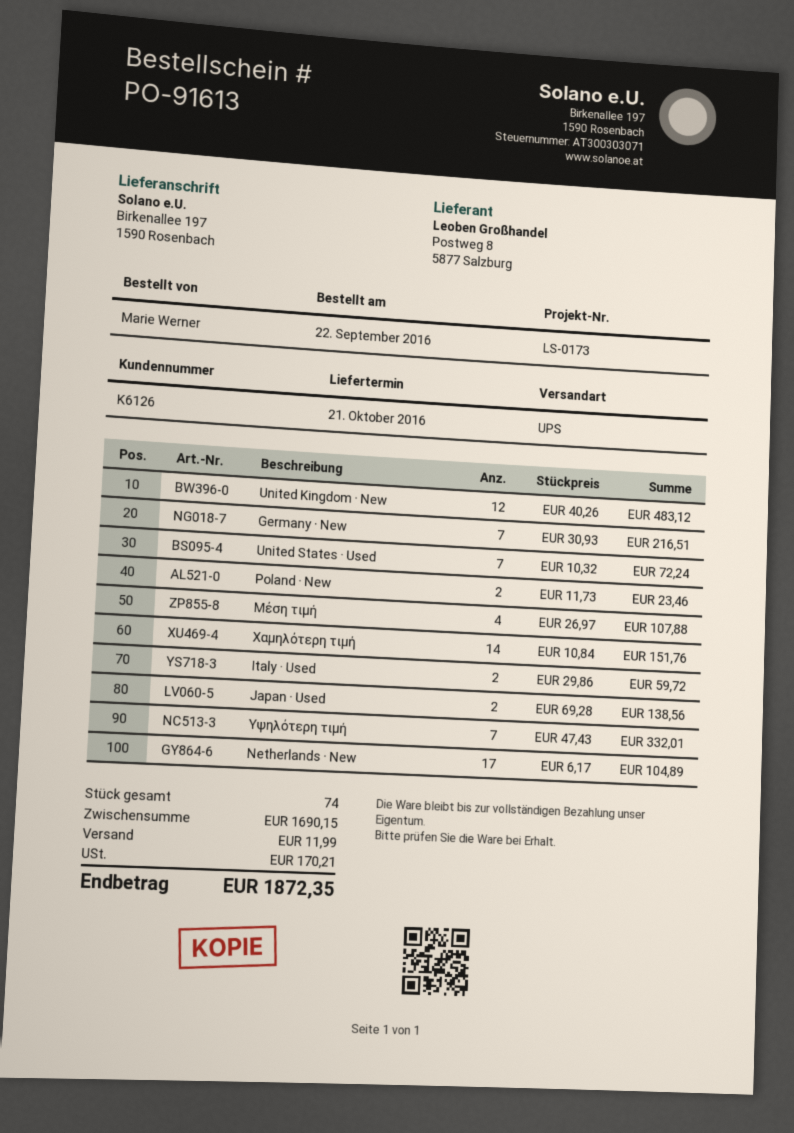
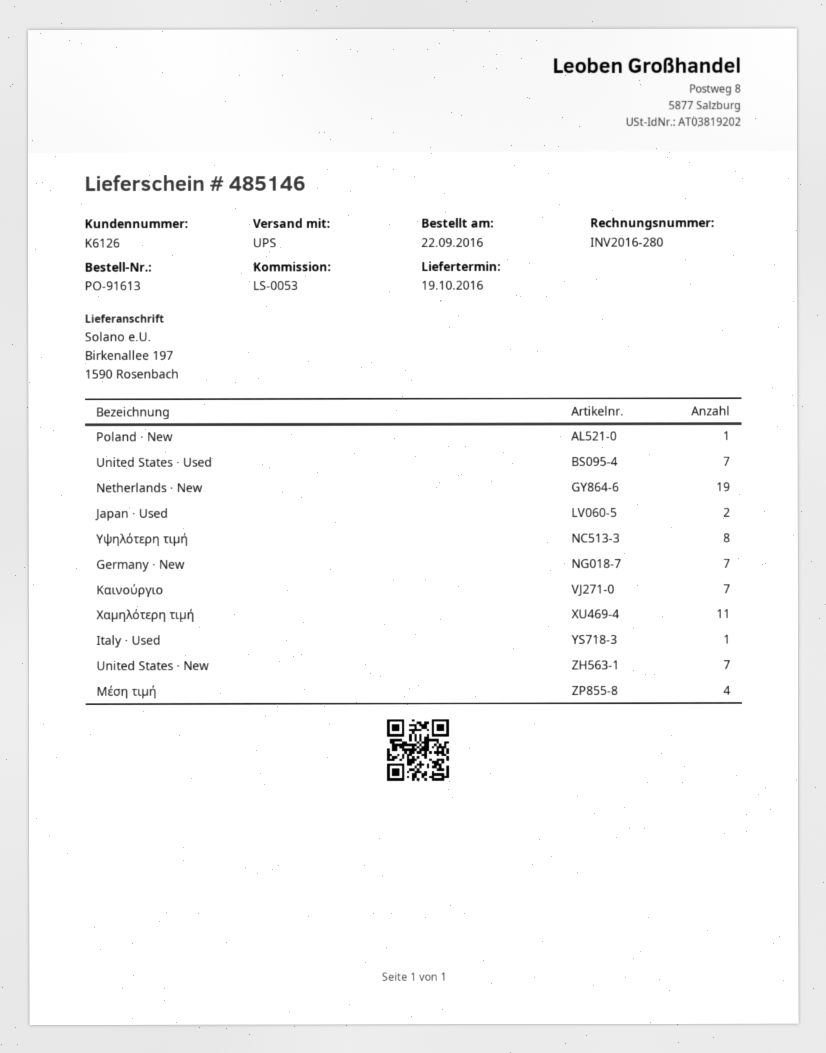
delivery date: 2016-10-21 -> 2016-10-19
reference: LS-0173 -> LS-0053
United Kingdom · New: 12 -> none
Poland · New: 2 -> 1
Χαμηλότερη τιμή: 14 -> 11
Italy · Used: 2 -> 1
Υψηλότερη τιμή: 7 -> 8
Netherlands · New: 17 -> 19
Καινούργιο: none -> 7
United States · New: none -> 7

